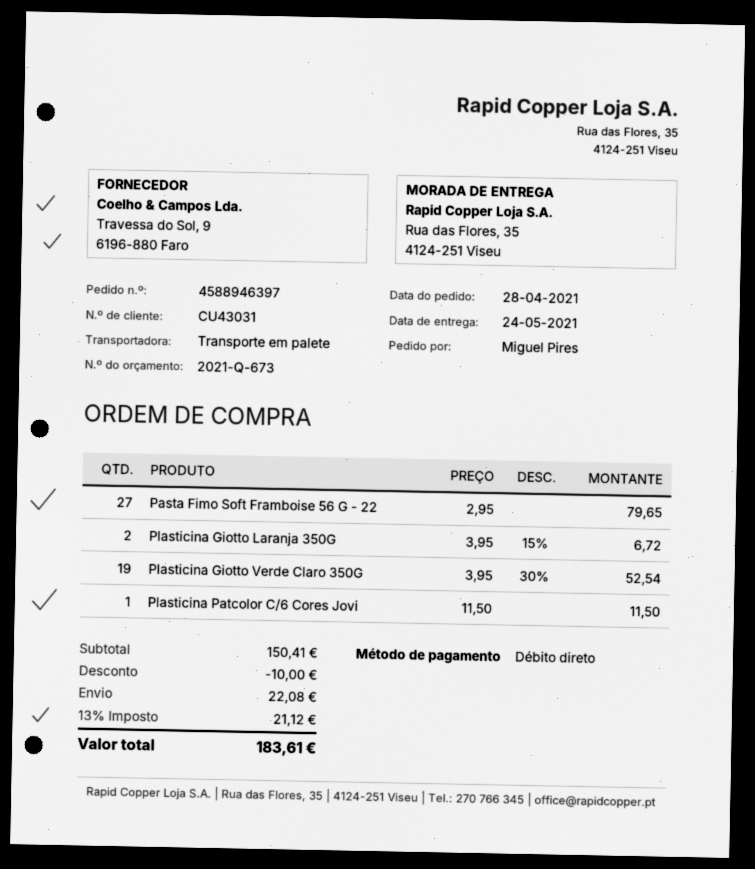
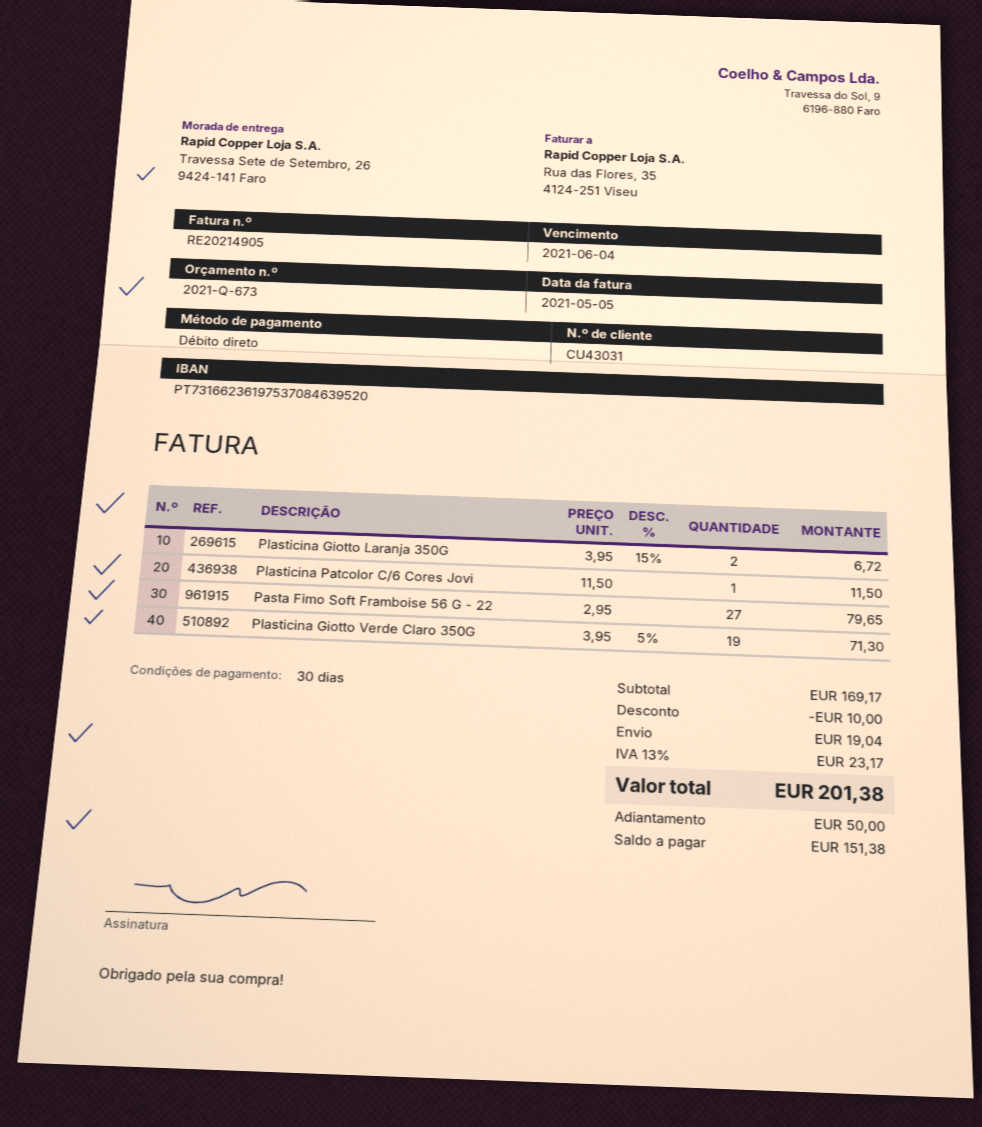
ship to: Rua das Flores, 35, 4124-251 Viseu -> Travessa Sete de Setembro, 26, 9424-141 Faro
Plasticina Giotto Verde Claro 350G: 19 x 3.95 - 30% = 52.54 -> 19 x 3.95 - 5% = 71.30
subtotal: 150.41 -> 169.17
shipping: 22.08 -> 19.04
tax: 13% = 21.12 -> 13% = 23.17
total: 183.61 -> 201.38

